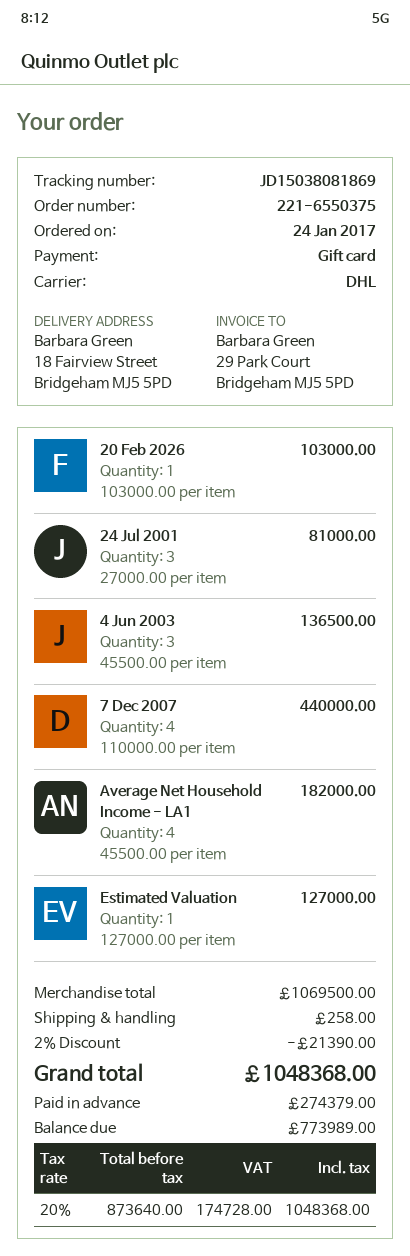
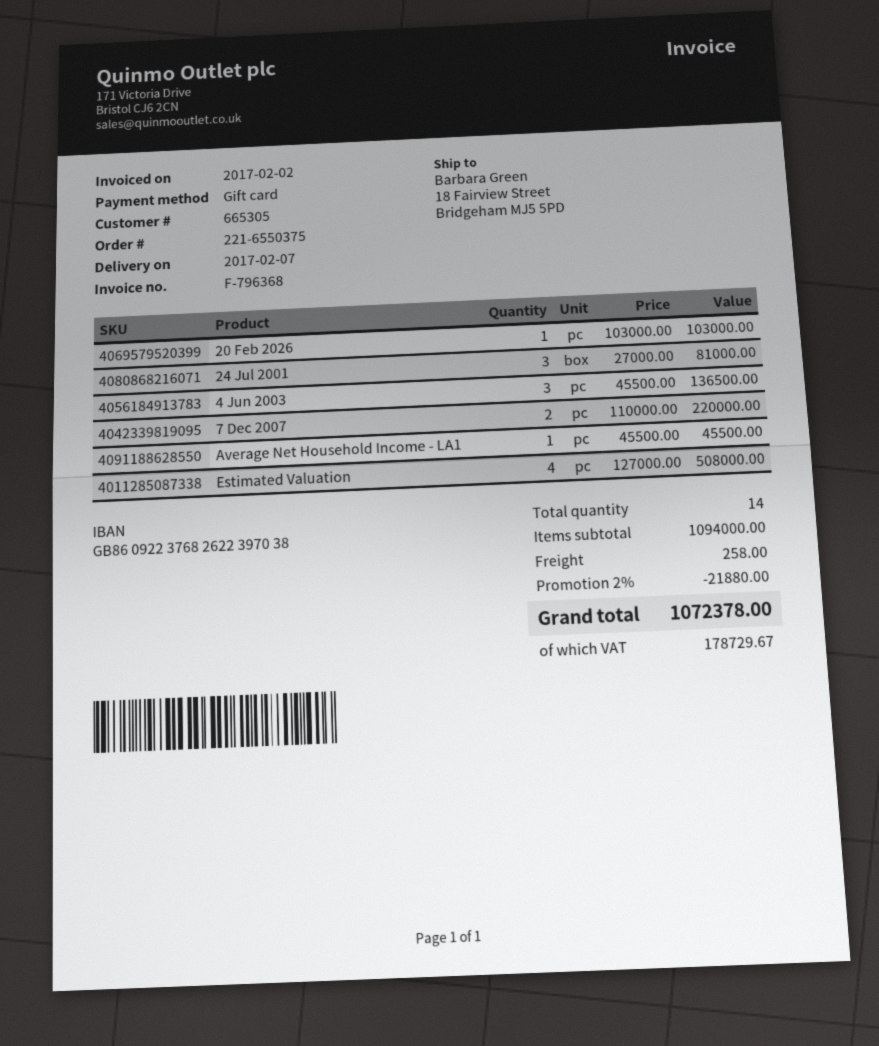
7 Dec 2007: 4 x 110000.00 = 440000.00 -> 2 x 110000.00 = 220000.00
Average Net Household Income - LA1: 4 x 45500.00 = 182000.00 -> 1 x 45500.00 = 45500.00
Estimated Valuation: 1 x 127000.00 = 127000.00 -> 4 x 127000.00 = 508000.00
subtotal: 1069500.00 -> 1094000.00
discount: 2% = 21390.00 -> 2% = 21880.00
tax: 174728.00 -> 178729.67
total: 1048368.00 -> 1072378.00

